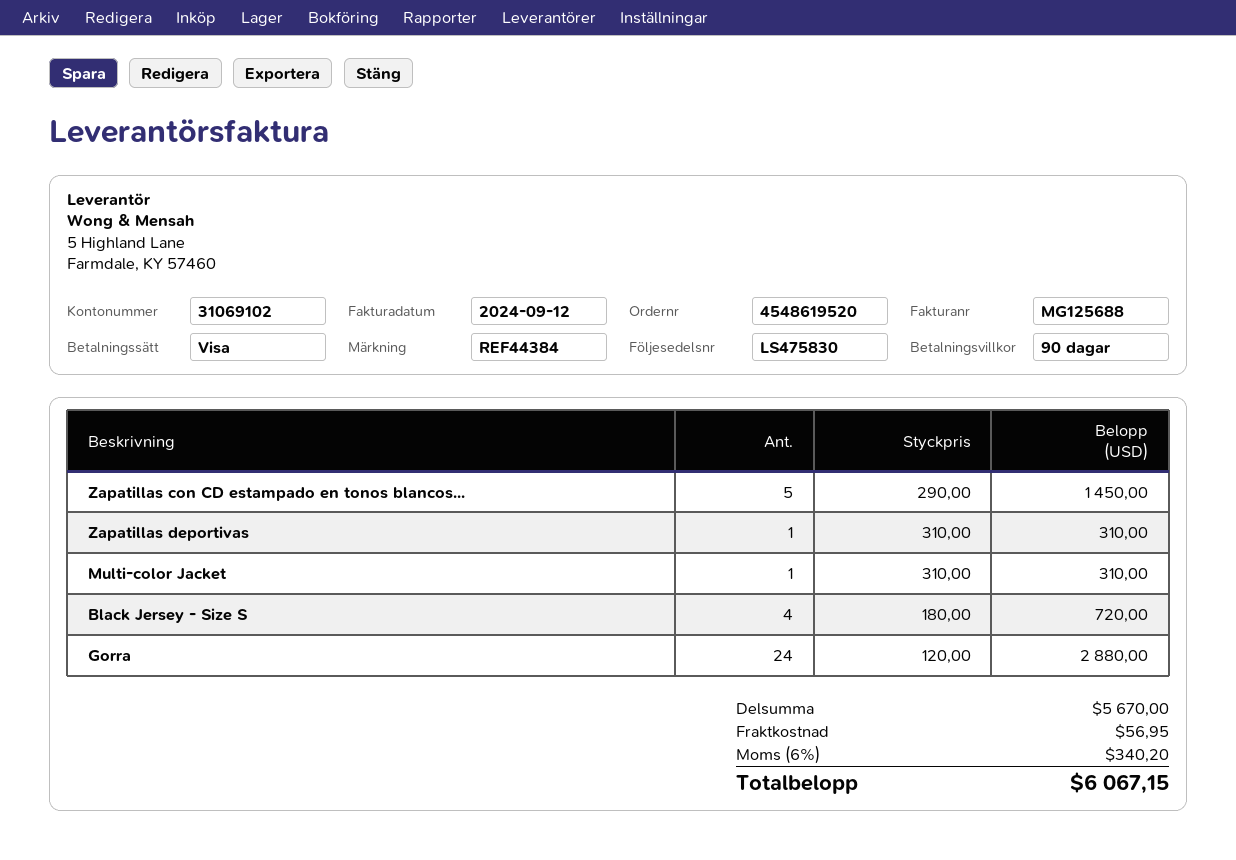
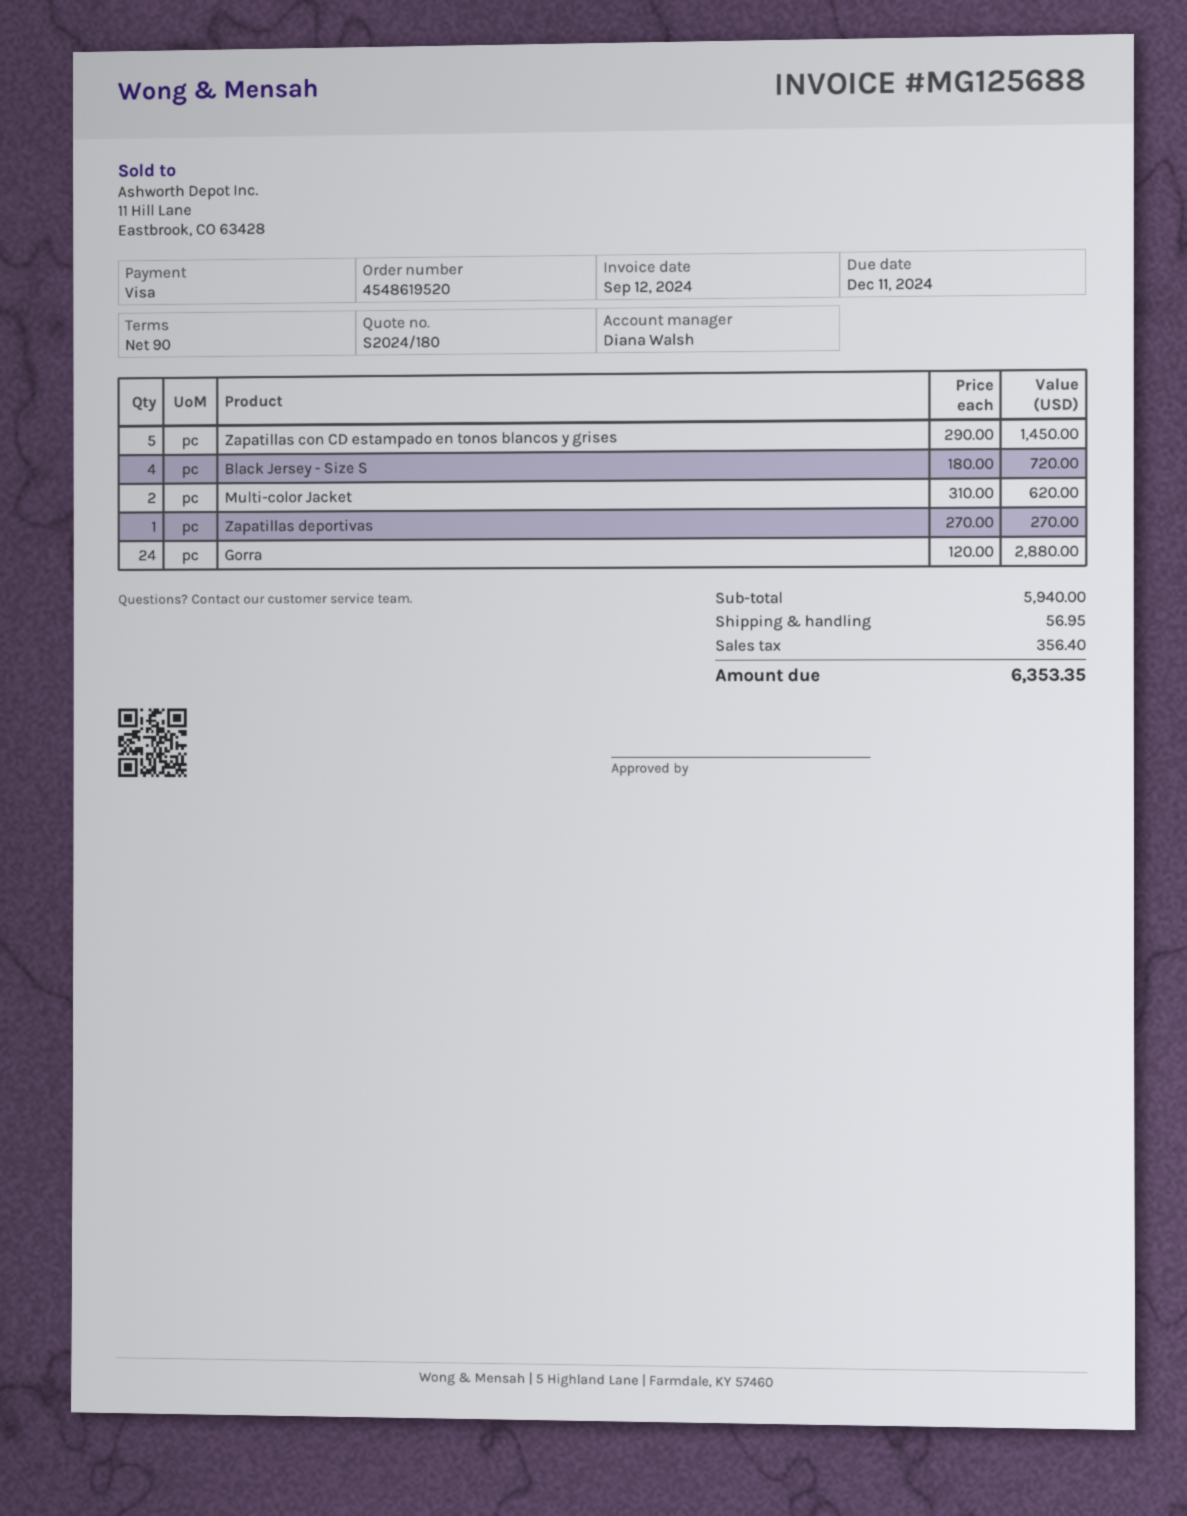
Zapatillas deportivas: 1 x 310.00 = 310.00 -> 1 x 270.00 = 270.00
Multi-color Jacket: 1 x 310.00 = 310.00 -> 2 x 310.00 = 620.00
subtotal: 5670.00 -> 5940.00
tax: 340.20 -> 356.40
total: 6067.15 -> 6353.35

